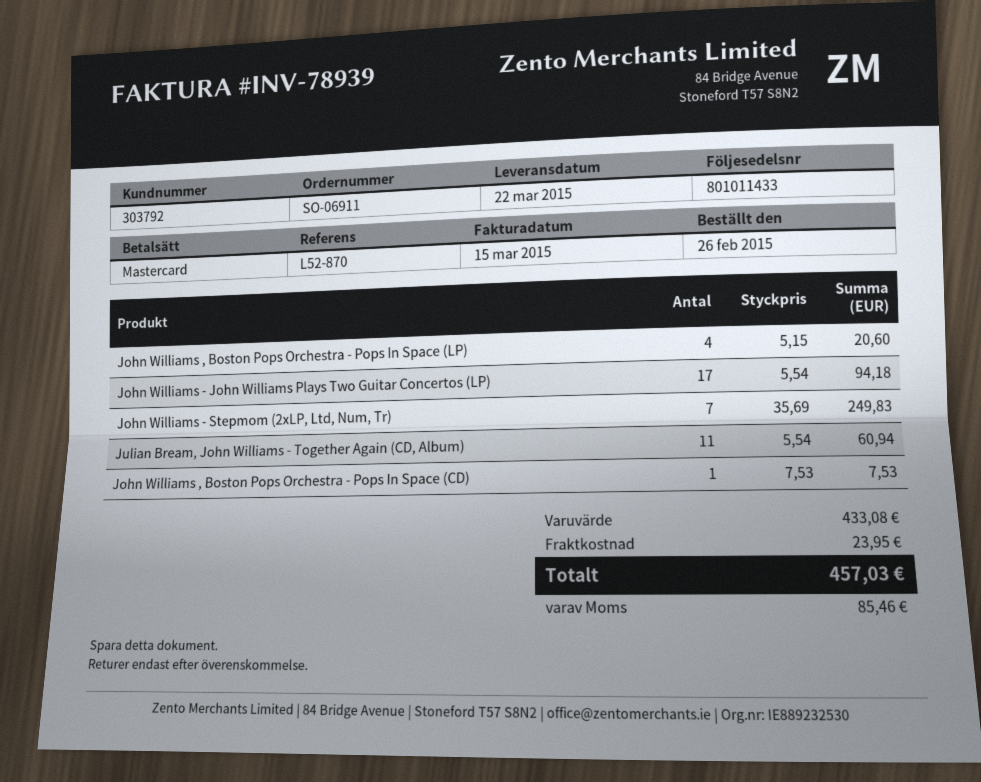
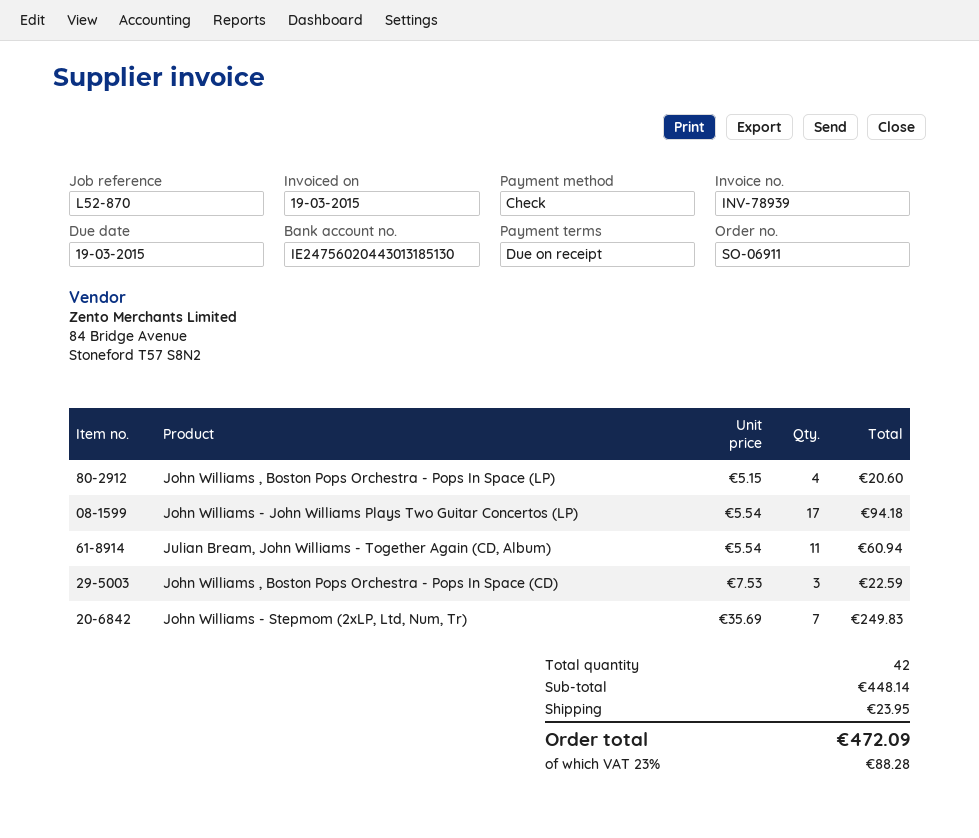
invoice date: 2015-03-15 -> 2015-03-19
payment method: Mastercard -> cheque
John Williams , Boston Pops Orchestra - Pops In Space (CD): 1 x 7.53 = 7.53 -> 3 x 7.53 = 22.59
subtotal: 433.08 -> 448.14
tax: 85.46 -> 88.28
total: 457.03 -> 472.09

